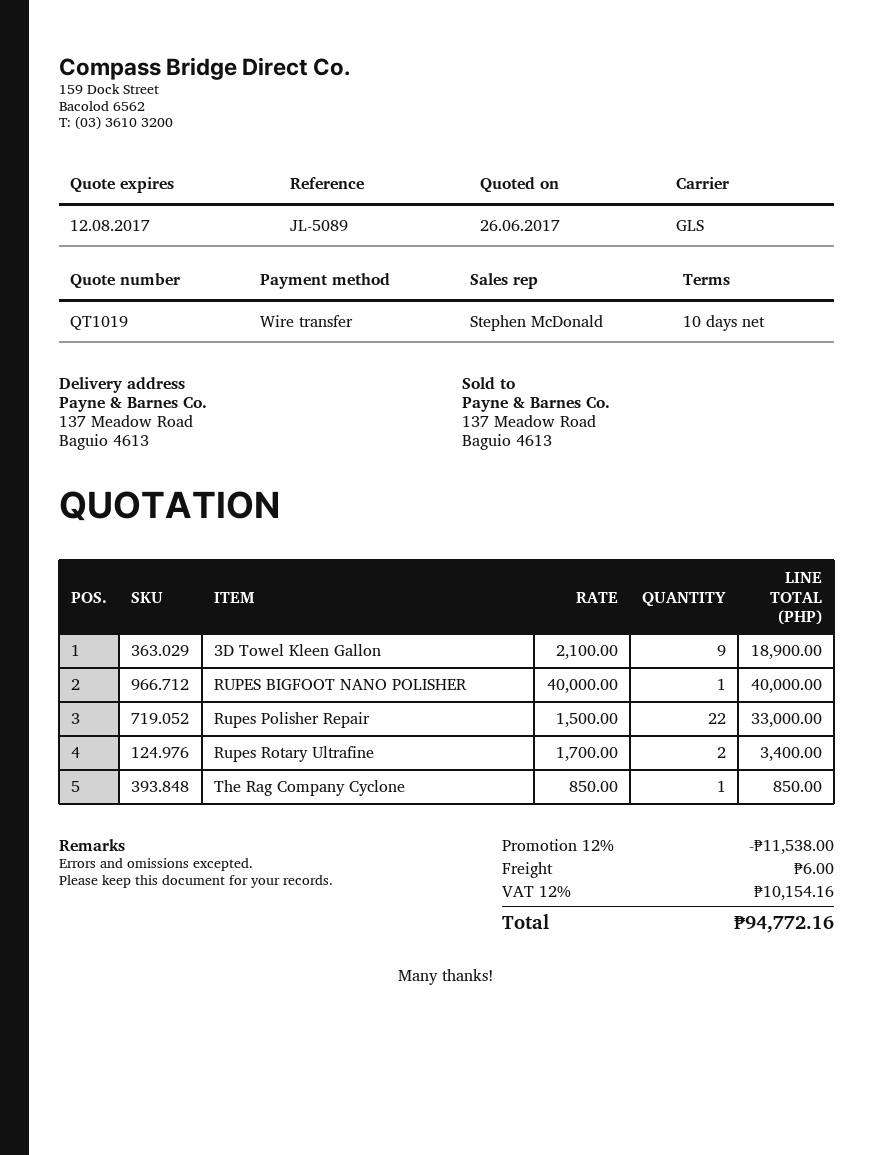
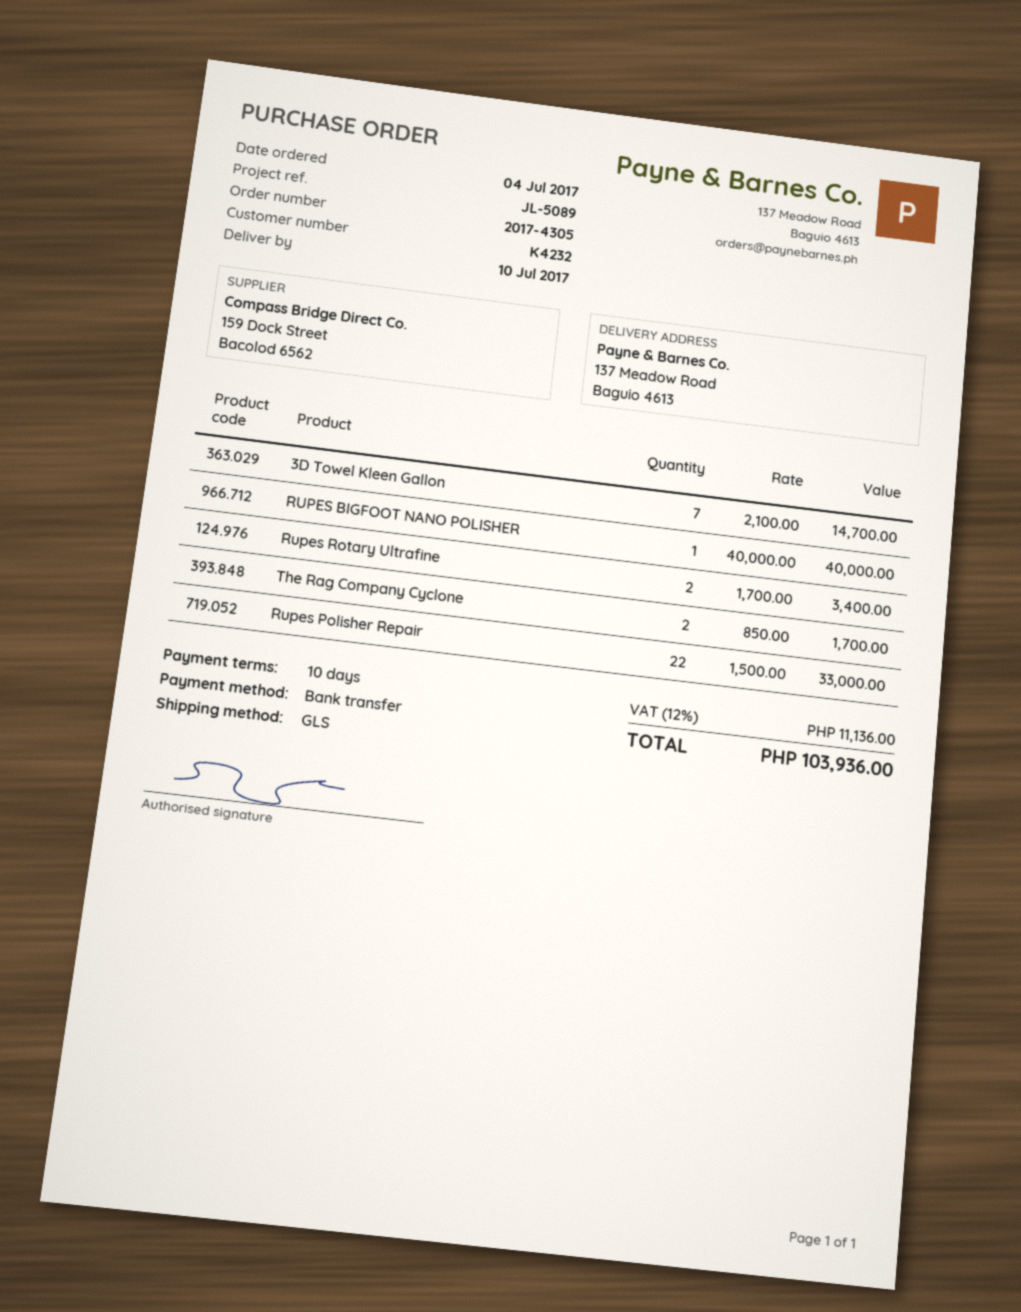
3D Towel Kleen Gallon: 9 x 2100.00 = 18900.00 -> 7 x 2100.00 = 14700.00
The Rag Company Cyclone: 1 x 850.00 = 850.00 -> 2 x 850.00 = 1700.00
discount: 12% = 11538.00 -> none
shipping: 6.00 -> none
tax: 12% = 10154.16 -> 12% = 11136.00
total: 94772.16 -> 103936.00

